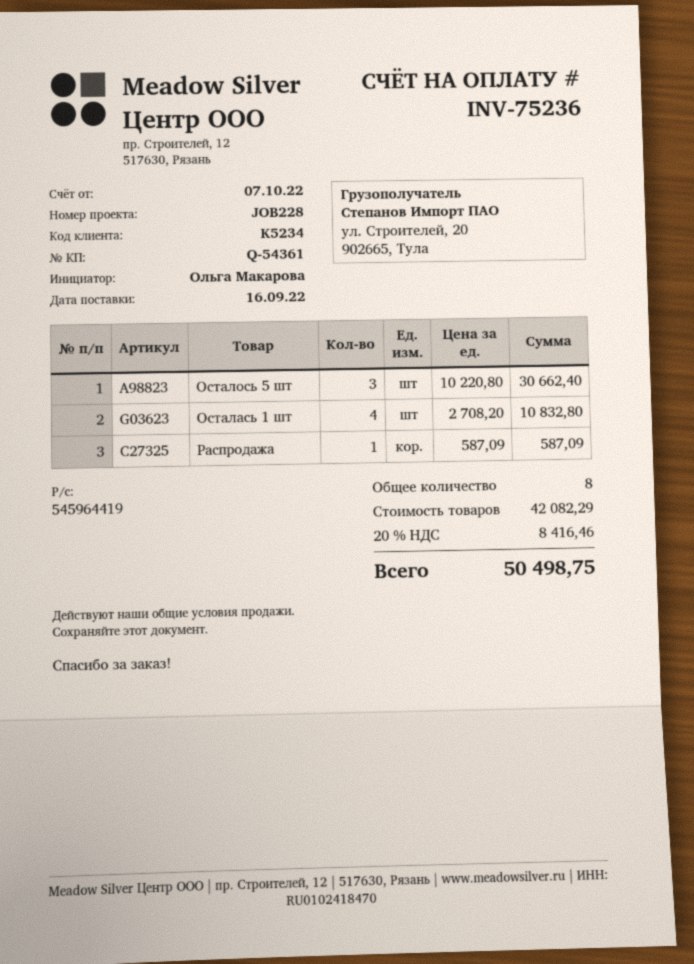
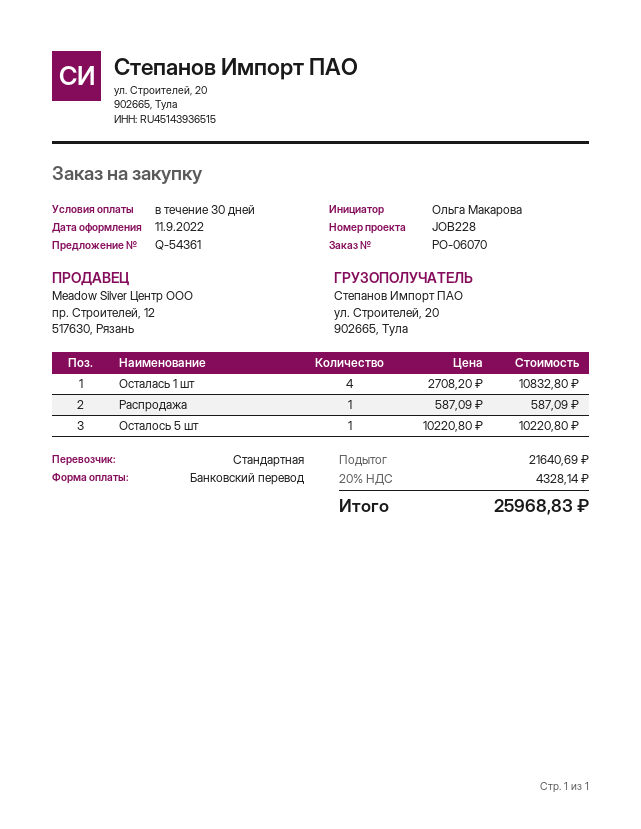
Осталось 5 шт: 3 x 10220.80 = 30662.40 -> 1 x 10220.80 = 10220.80
subtotal: 42082.29 -> 21640.69
tax: 20% = 8416.46 -> 20% = 4328.14
total: 50498.75 -> 25968.83

